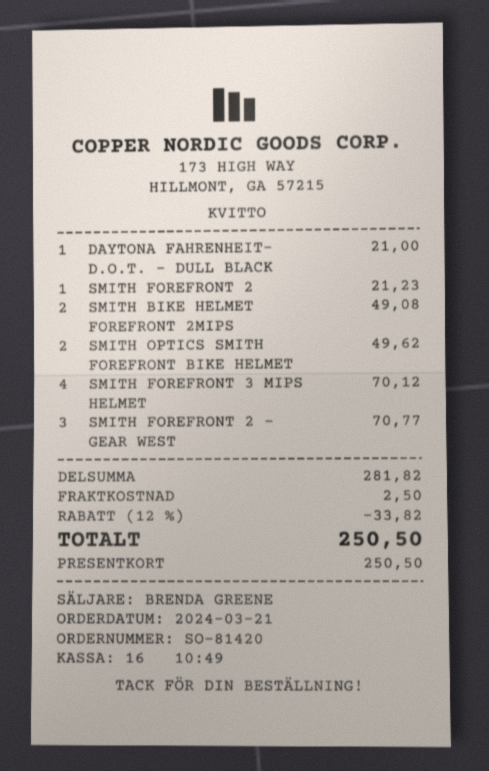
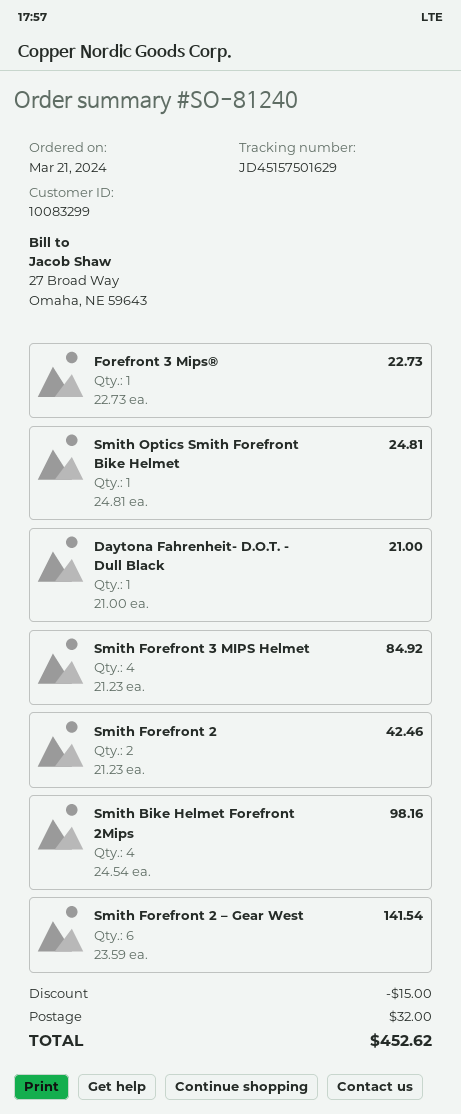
order number: SO-81420 -> SO-81240
SMITH FOREFRONT 2: 1 for 21.23 -> 2 for 42.46
SMITH BIKE HELMET FOREFRONT 2MIPS: 2 for 49.08 -> 4 for 98.16
SMITH OPTICS SMITH FOREFRONT BIKE HELMET: 2 for 49.62 -> 1 for 24.81
SMITH FOREFRONT 3 MIPS HELMET: 4 for 70.12 -> 4 for 84.92
SMITH FOREFRONT 2 – GEAR WEST: 3 for 70.77 -> 6 for 141.54
Forefront 3 Mips®: none -> 1 for 22.73
discount: 33.82 -> 15.00
shipping: 2.50 -> 32.00
total: 250.50 -> 452.62

